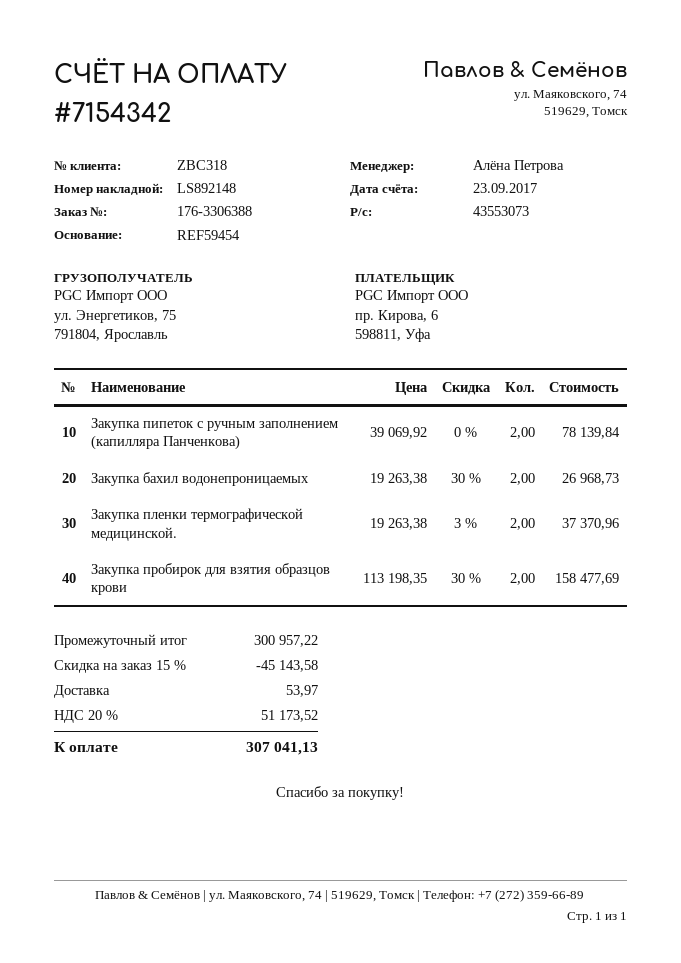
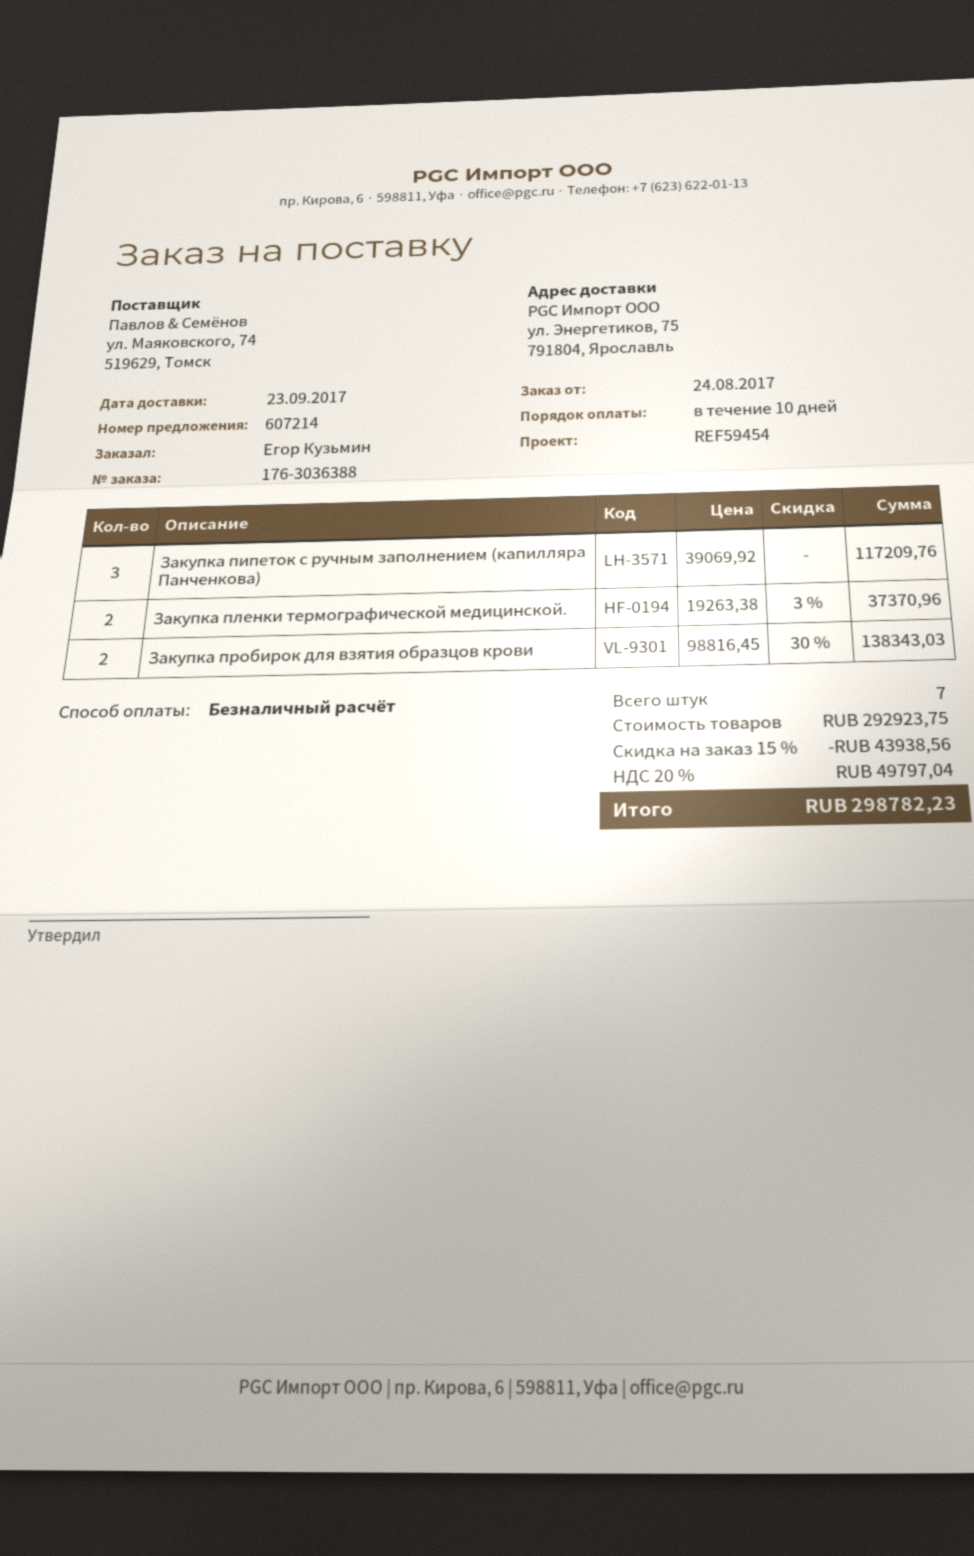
order number: 176-3306388 -> 176-3036388
Закупка пипеток с ручным заполнением (капилляра Панченкова): 2 x 39069.92 = 78139.84 -> 3 x 39069.92 = 117209.76
Закупка бахил водонепроницаемых: 2 x 19263.38 - 30% = 26968.73 -> none
Закупка пробирок для взятия образцов крови: 2 x 113198.35 - 30% = 158477.69 -> 2 x 98816.45 - 30% = 138343.03
subtotal: 300957.22 -> 292923.75
discount: 15% = 45143.58 -> 15% = 43938.56
shipping: 53.97 -> none
tax: 20% = 51173.52 -> 20% = 49797.04
total: 307041.13 -> 298782.23

